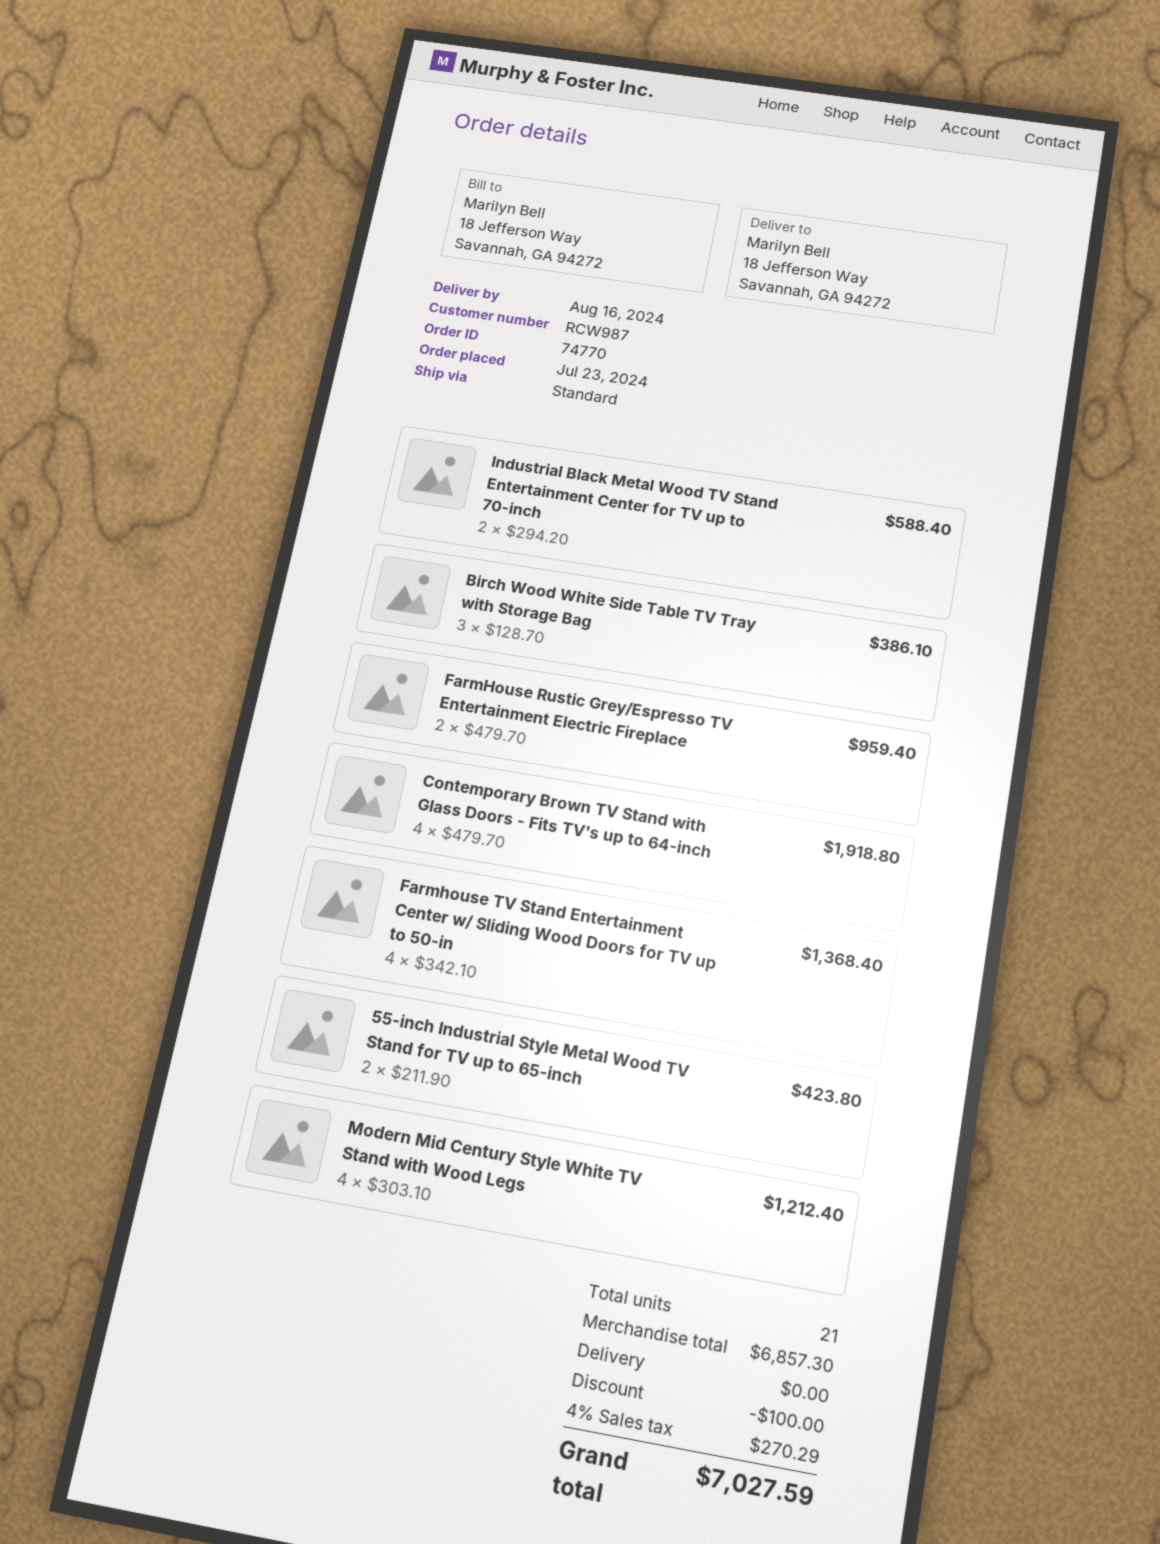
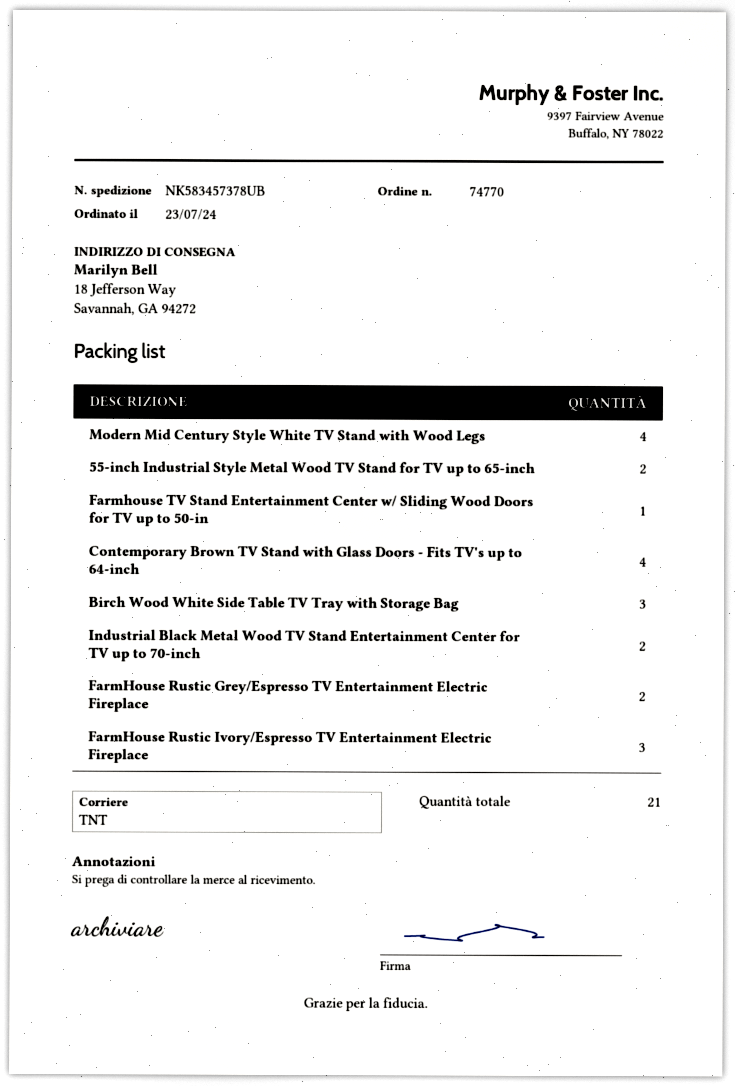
shipping method: standard -> TNT
Farmhouse TV Stand Entertainment Center w/ Sliding Wood Doors for TV up to 50-in: 4 -> 1
FarmHouse Rustic Ivory/Espresso TV Entertainment Electric Fireplace: none -> 3

